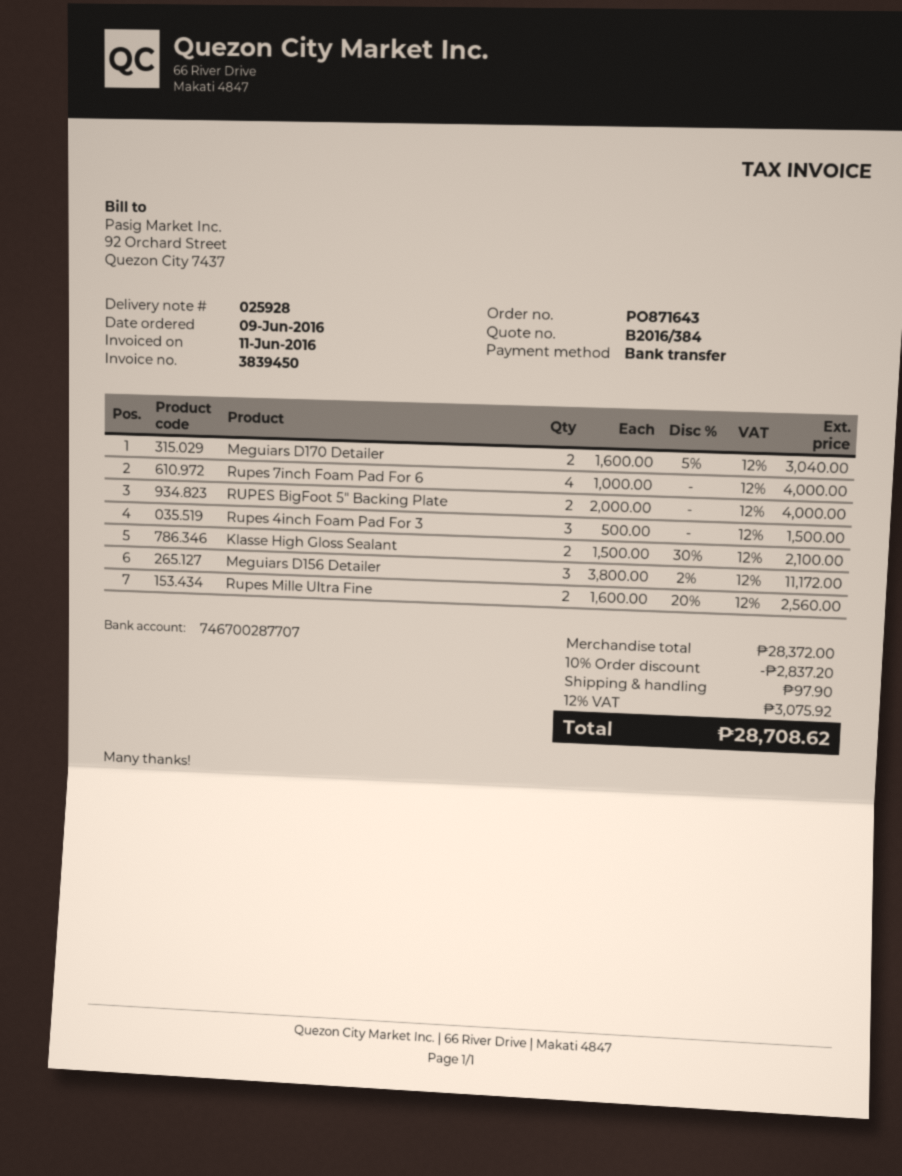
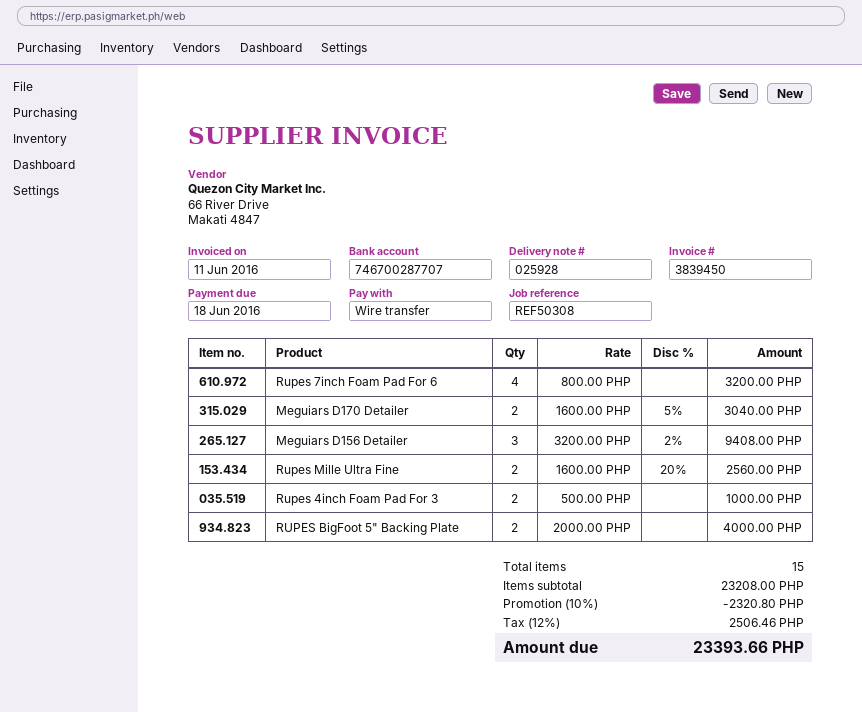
Rupes 7inch Foam Pad For 6: 4 x 1000.00 = 4000.00 -> 4 x 800.00 = 3200.00
Rupes 4inch Foam Pad For 3: 3 x 500.00 = 1500.00 -> 2 x 500.00 = 1000.00
Klasse High Gloss Sealant: 2 x 1500.00 - 30% = 2100.00 -> none
Meguiars D156 Detailer: 3 x 3800.00 - 2% = 11172.00 -> 3 x 3200.00 - 2% = 9408.00
subtotal: 28372.00 -> 23208.00
discount: 10% = 2837.20 -> 10% = 2320.80
shipping: 97.90 -> none
tax: 12% = 3075.92 -> 12% = 2506.46
total: 28708.62 -> 23393.66

